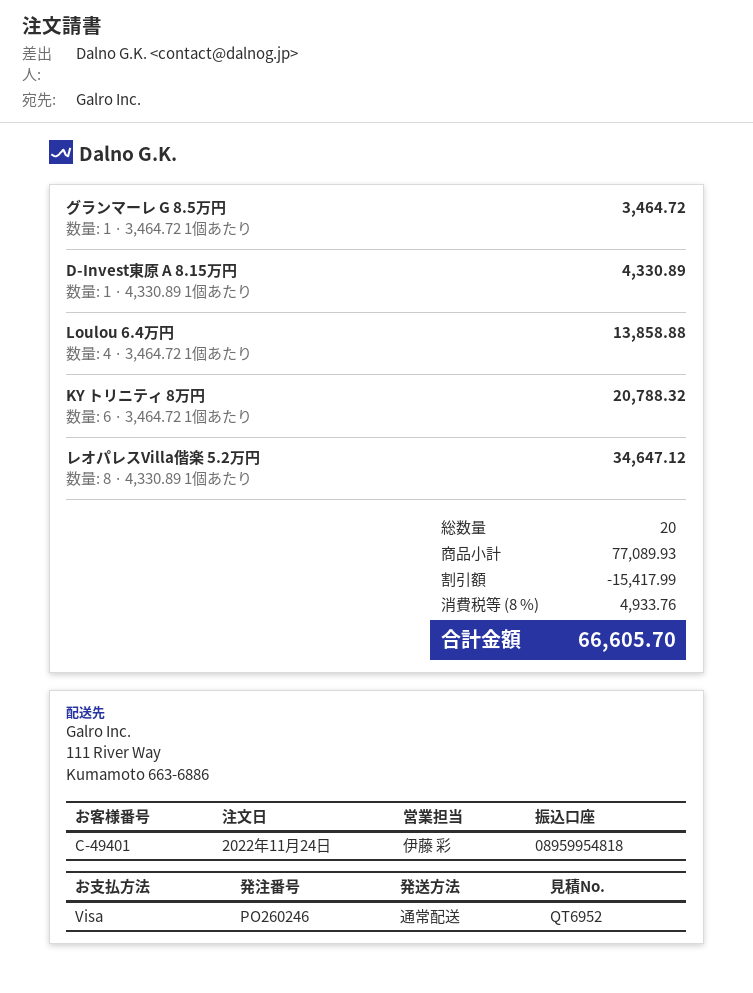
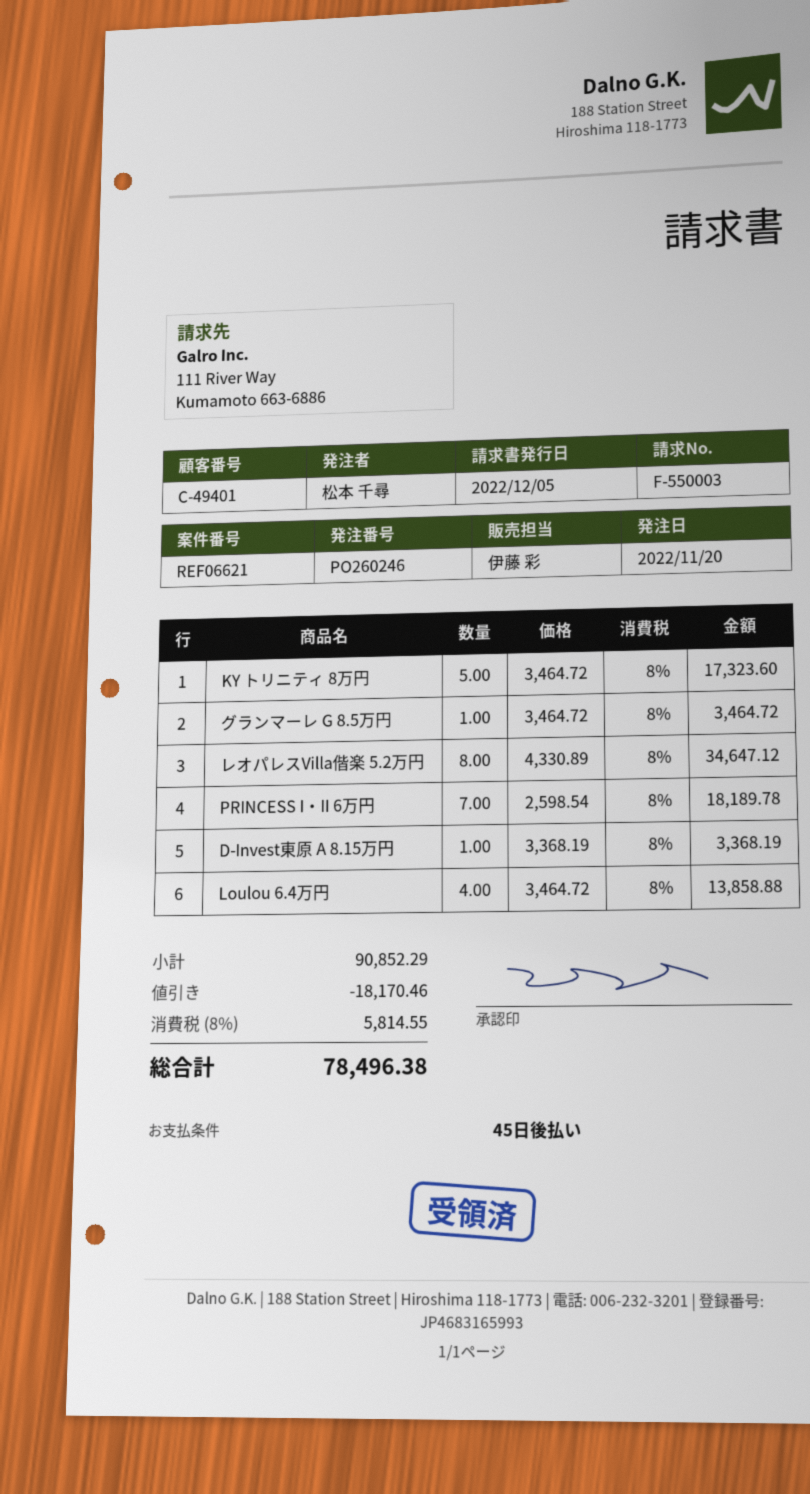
order date: 2022-11-24 -> 2022-11-20
D-Invest東原 A 8.15万円: 1 x 4330.89 = 4330.89 -> 1 x 3368.19 = 3368.19
KY トリニティ 8万円: 6 x 3464.72 = 20788.32 -> 5 x 3464.72 = 17323.60
PRINCESS I・II 6万円: none -> 7 x 2598.54 = 18189.78
subtotal: 77089.93 -> 90852.29
discount: 15417.99 -> 18170.46
tax: 8% = 4933.76 -> 8% = 5814.55
total: 66605.70 -> 78496.38

